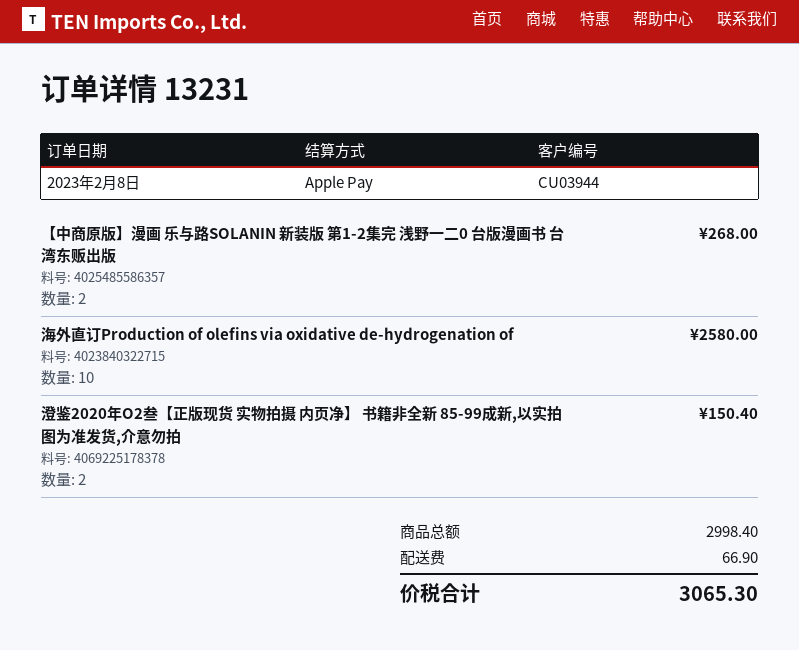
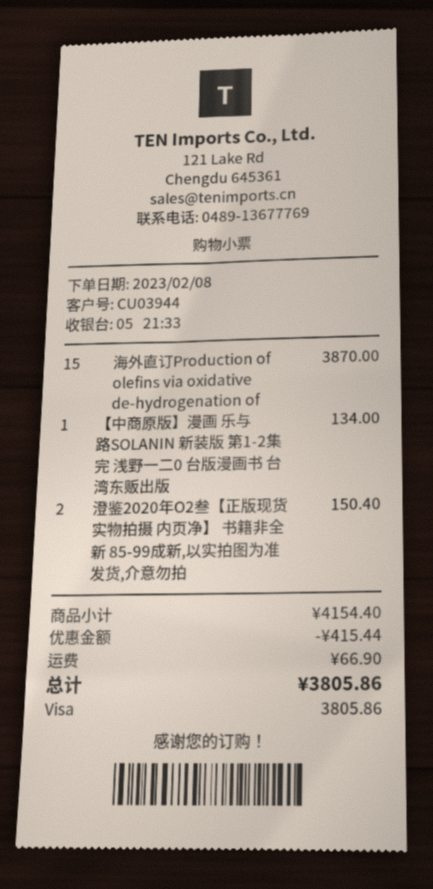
payment method: Apple Pay -> Visa
【中商原版】漫画 乐与路SOLANIN 新装版 第1-2集完 浅野一二0 台版漫画书 台湾东贩出版: 2 for 268.00 -> 1 for 134.00
海外直订Production of olefins via oxidative de-hydrogenation of: 10 for 2580.00 -> 15 for 3870.00
subtotal: 2998.40 -> 4154.40
discount: none -> 415.44
total: 3065.30 -> 3805.86

